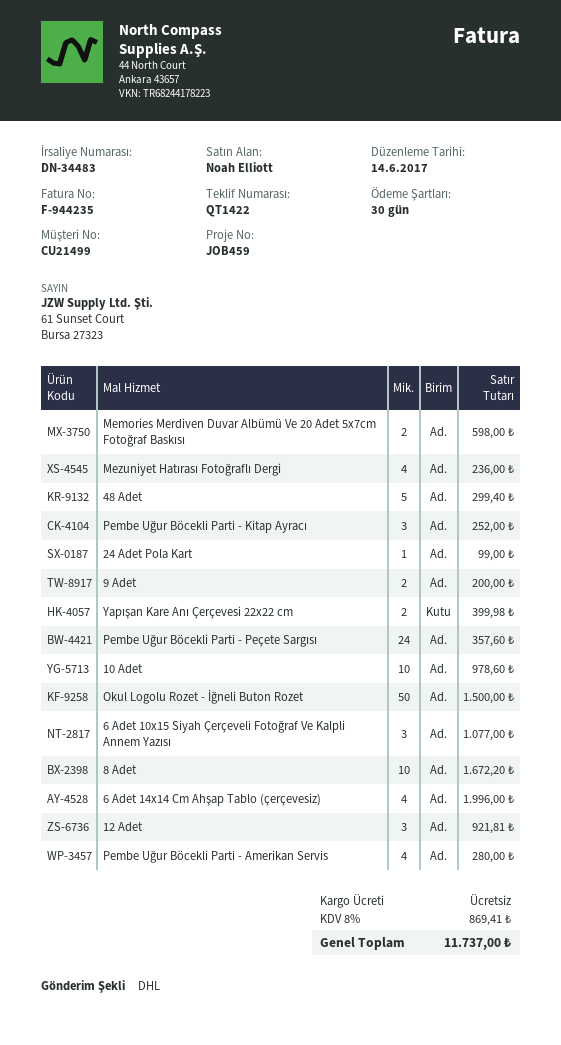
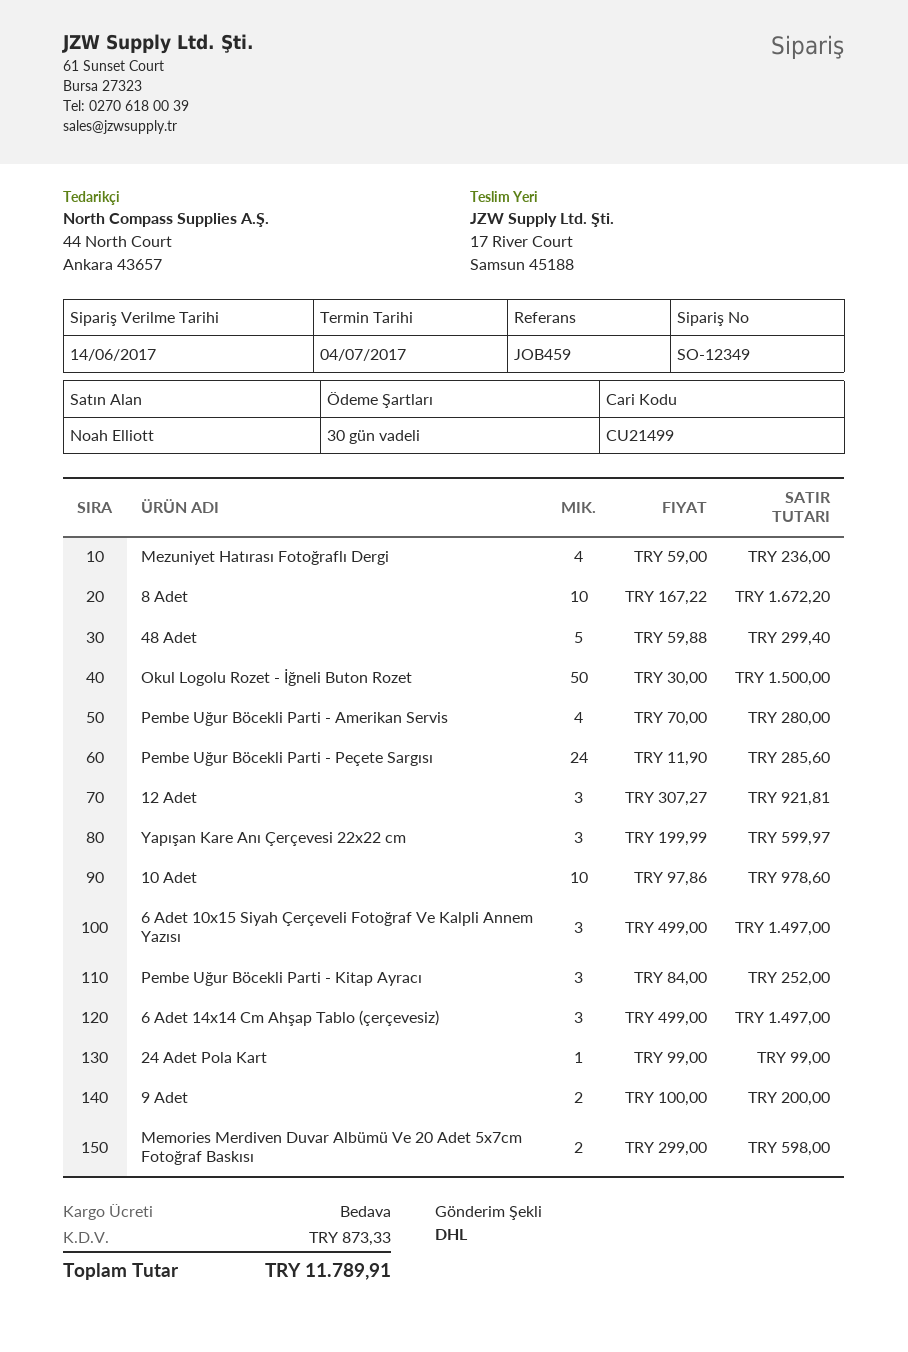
Yapışan Kare Anı Çerçevesi 22x22 cm: 2 for 399.98 -> 3 for 599.97
Pembe Uğur Böcekli Parti - Peçete Sargısı: 24 for 357.60 -> 24 for 285.60
6 Adet 10x15 Siyah Çerçeveli Fotoğraf Ve Kalpli Annem Yazısı: 3 for 1077.00 -> 3 for 1497.00
6 Adet 14x14 Cm Ahşap Tablo (çerçevesiz): 4 for 1996.00 -> 3 for 1497.00
tax: 869.41 -> 873.33
total: 11737.00 -> 11789.91

